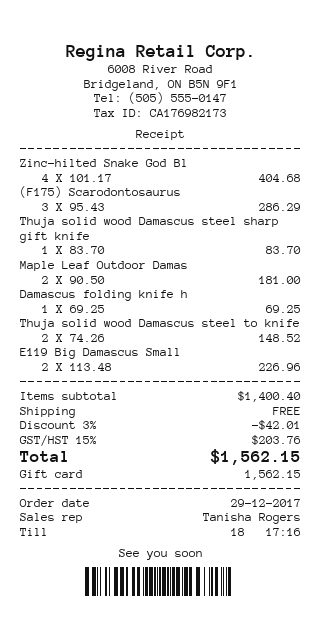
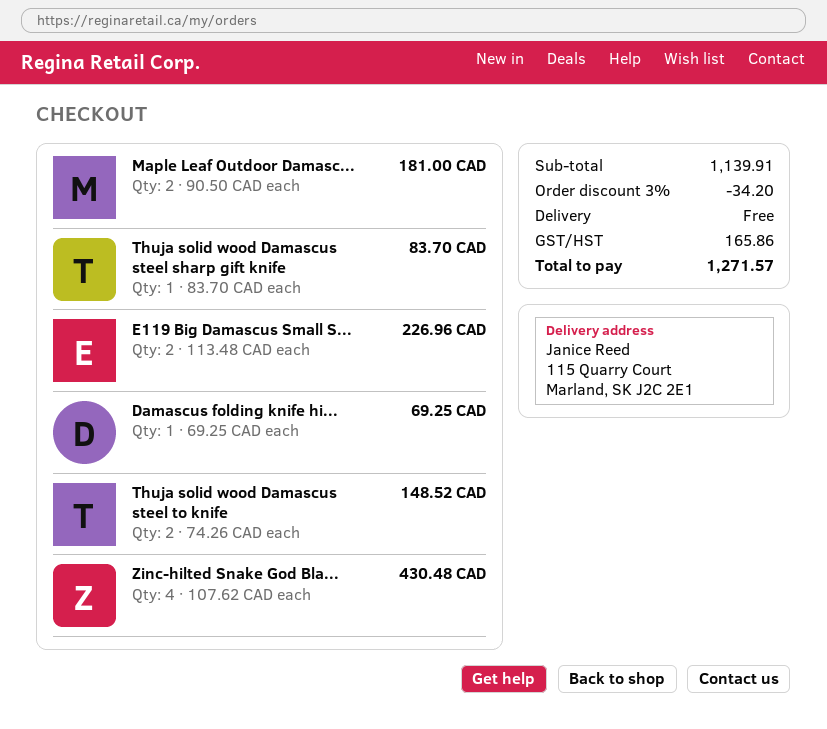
Zinc-hilted Snake God Bl: 4 x 101.17 = 404.68 -> 4 x 107.62 = 430.48
(F175) Scarodontosaurus: 3 x 95.43 = 286.29 -> none
subtotal: 1400.40 -> 1139.91
discount: 3% = 42.01 -> 3% = 34.20
tax: 203.76 -> 165.86
total: 1562.15 -> 1271.57

